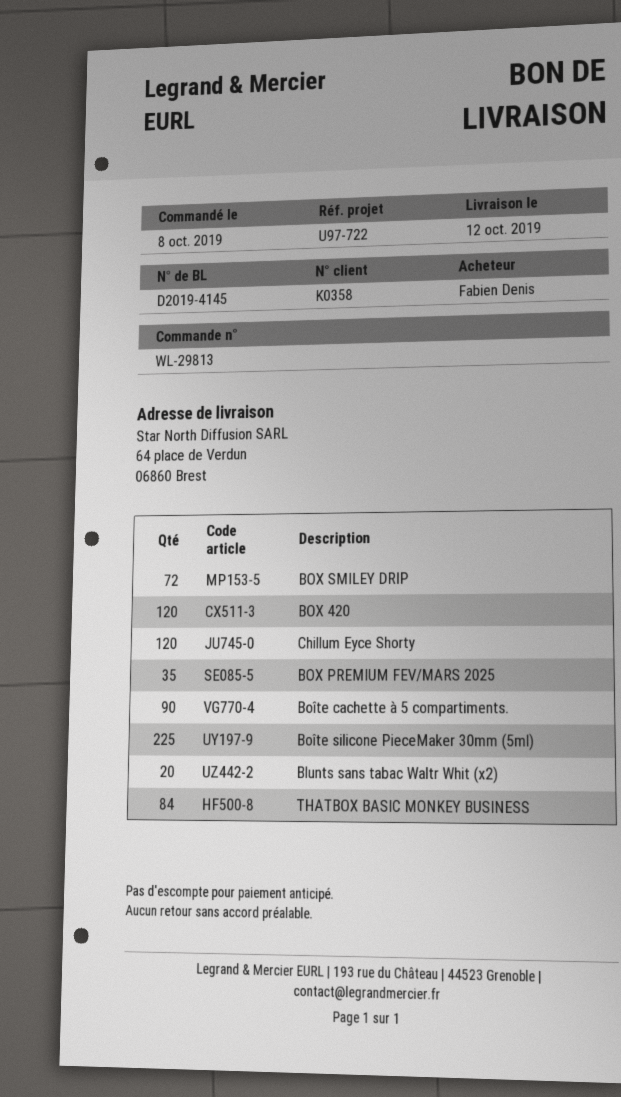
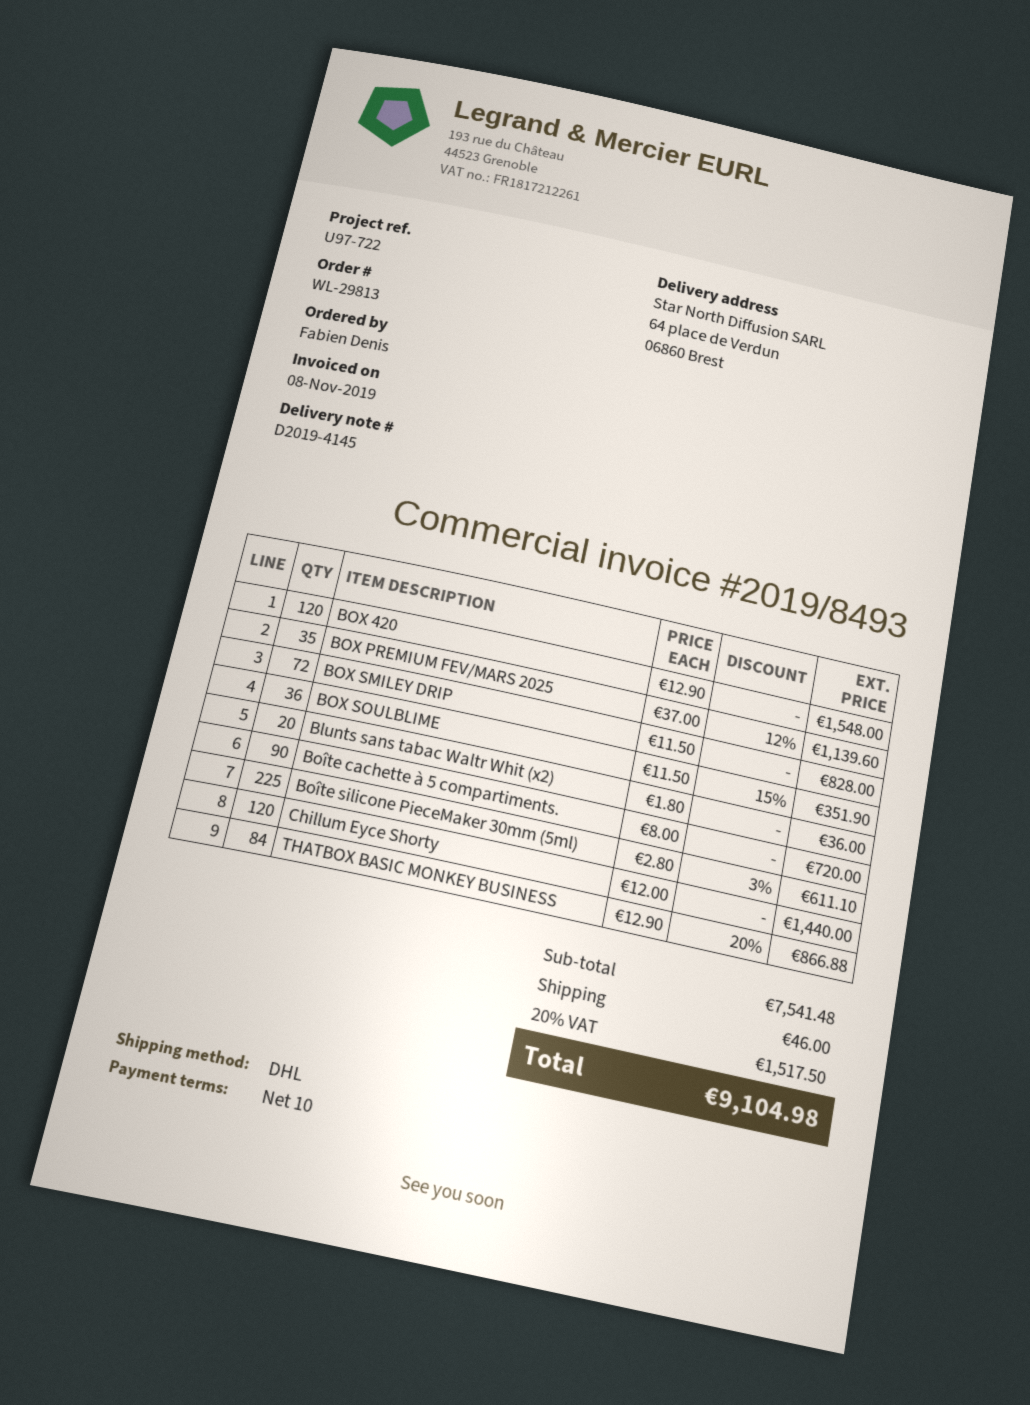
BOX SOULBLIME: none -> 36

